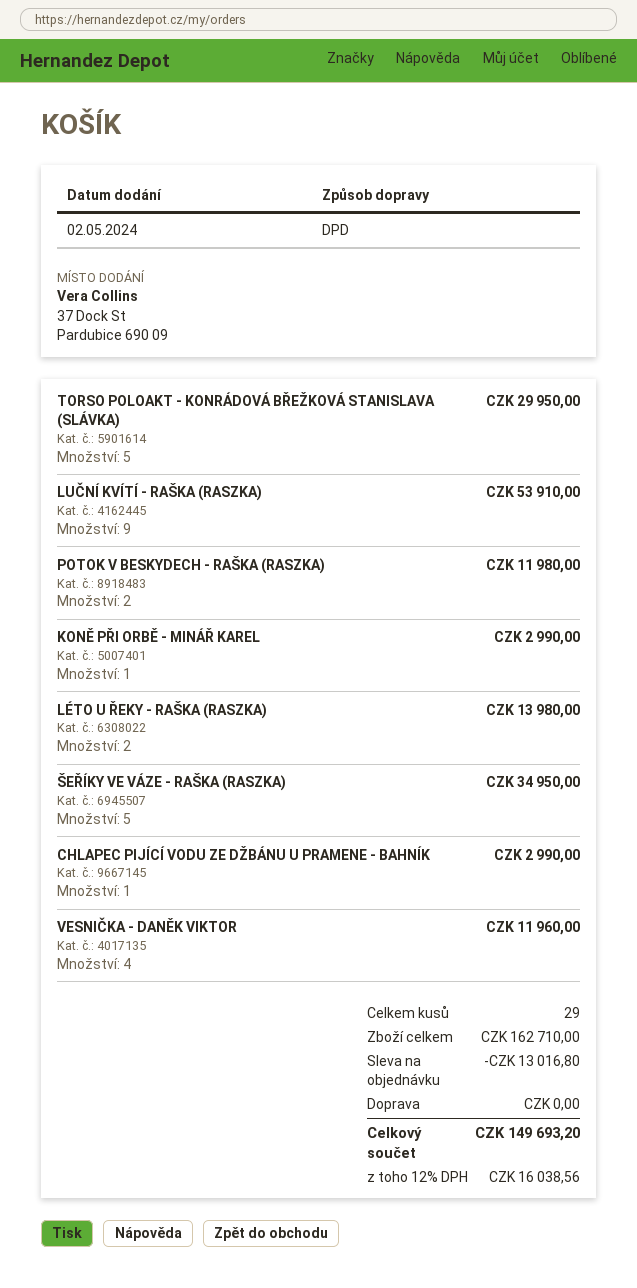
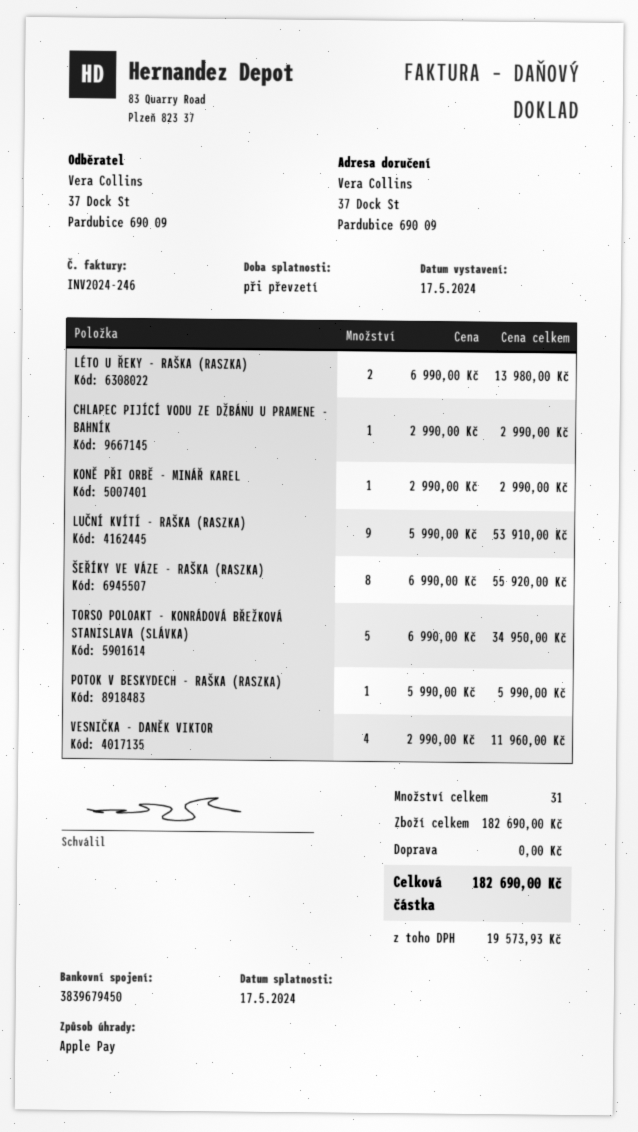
TORSO POLOAKT - KONRÁDOVÁ BŘEŽKOVÁ STANISLAVA (SLÁVKA): 5 for 29950.00 -> 5 for 34950.00
POTOK V BESKYDECH - RAŠKA (RASZKA): 2 for 11980.00 -> 1 for 5990.00
ŠEŘÍKY VE VÁZE - RAŠKA (RASZKA): 5 for 34950.00 -> 8 for 55920.00
total quantity: 29 -> 31
subtotal: 162710.00 -> 182690.00
discount: 13016.80 -> none
tax: 16038.56 -> 19573.93
total: 149693.20 -> 182690.00

